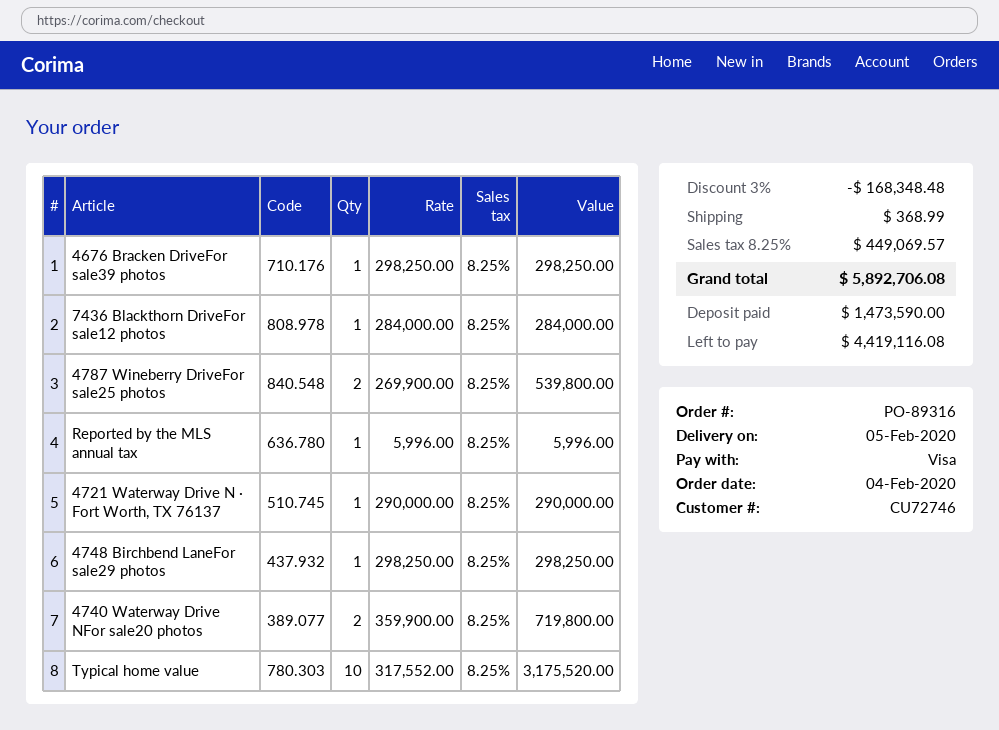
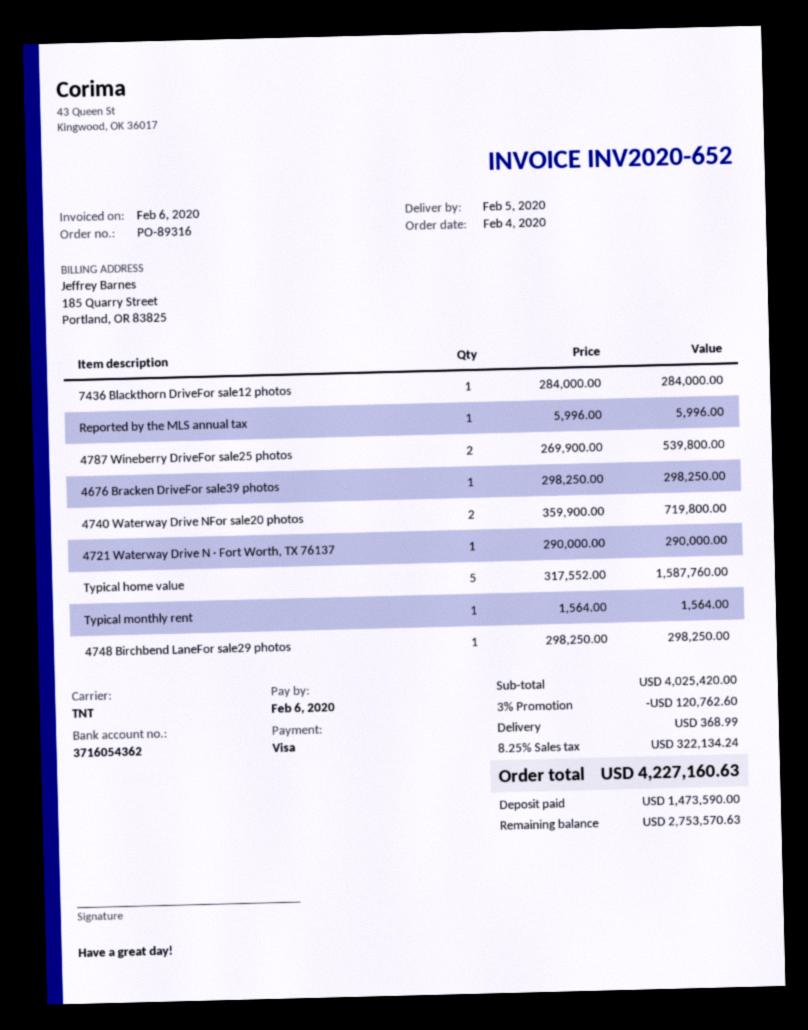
Typical home value: 10 x 317552.00 = 3175520.00 -> 5 x 317552.00 = 1587760.00
Typical monthly rent: none -> 1 x 1564.00 = 1564.00
discount: 3% = 168348.48 -> 3% = 120762.60
tax: 8.25% = 449069.57 -> 8.25% = 322134.24
total: 5892706.08 -> 4227160.63
balance: 4419116.08 -> 2753570.63

